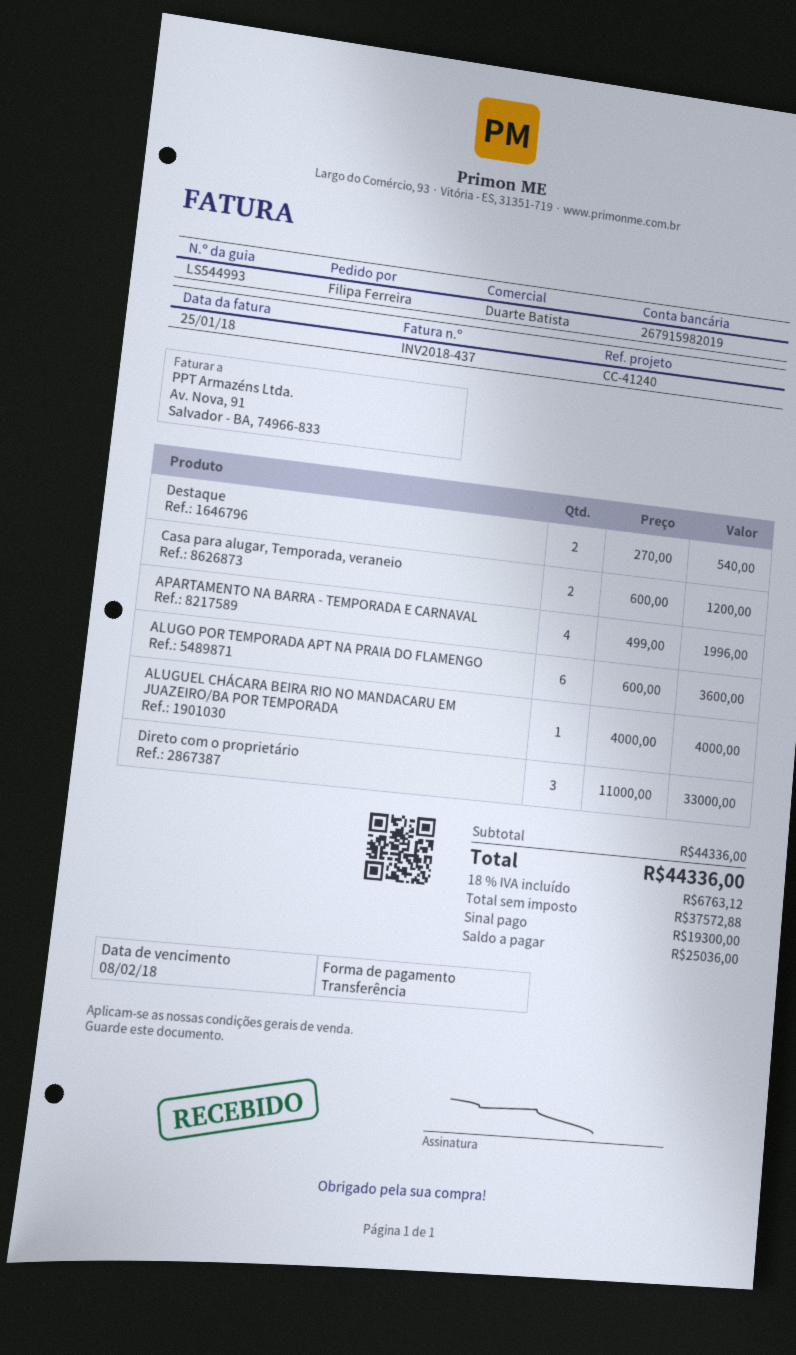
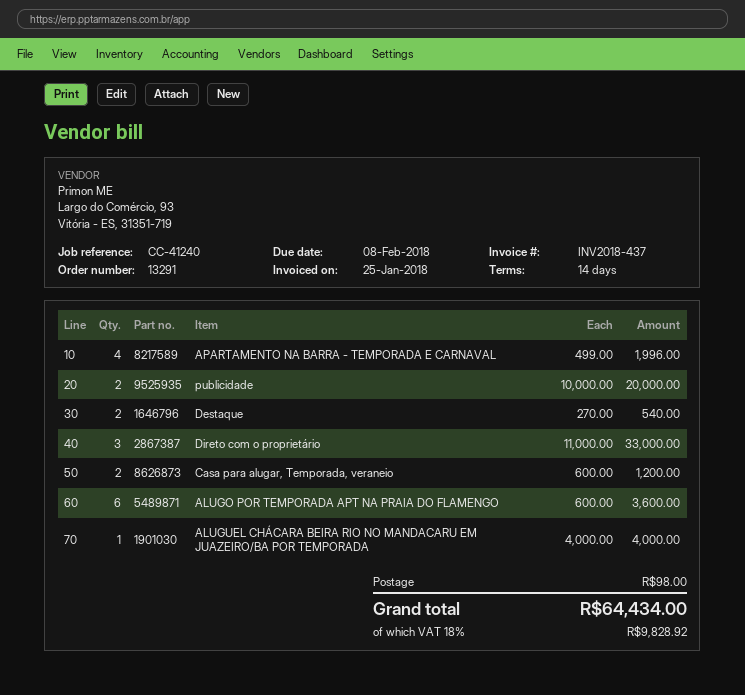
publicidade: none -> 2 x 10000.00 = 20000.00
shipping: none -> 98.00
tax: 18% = 6763.12 -> 18% = 9828.92
total: 44336.00 -> 64434.00

